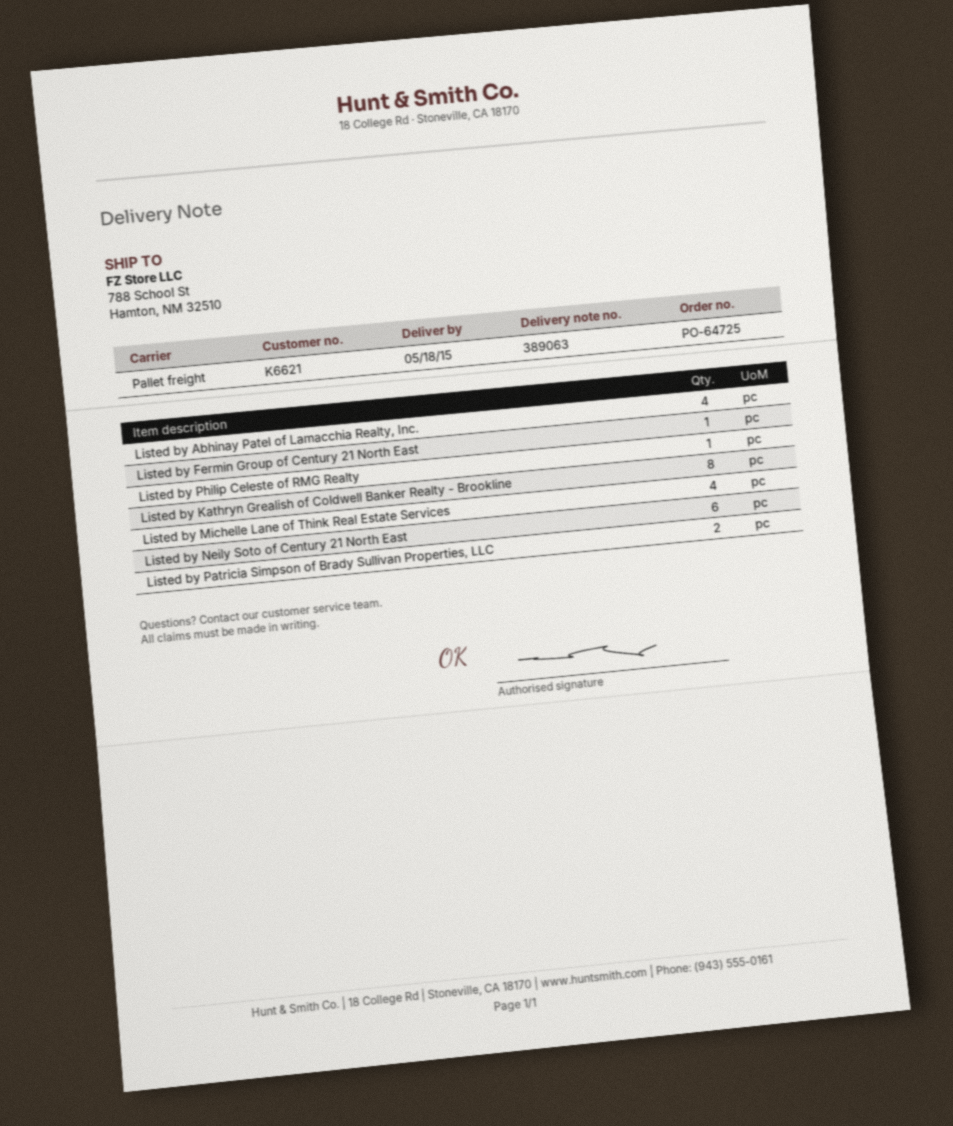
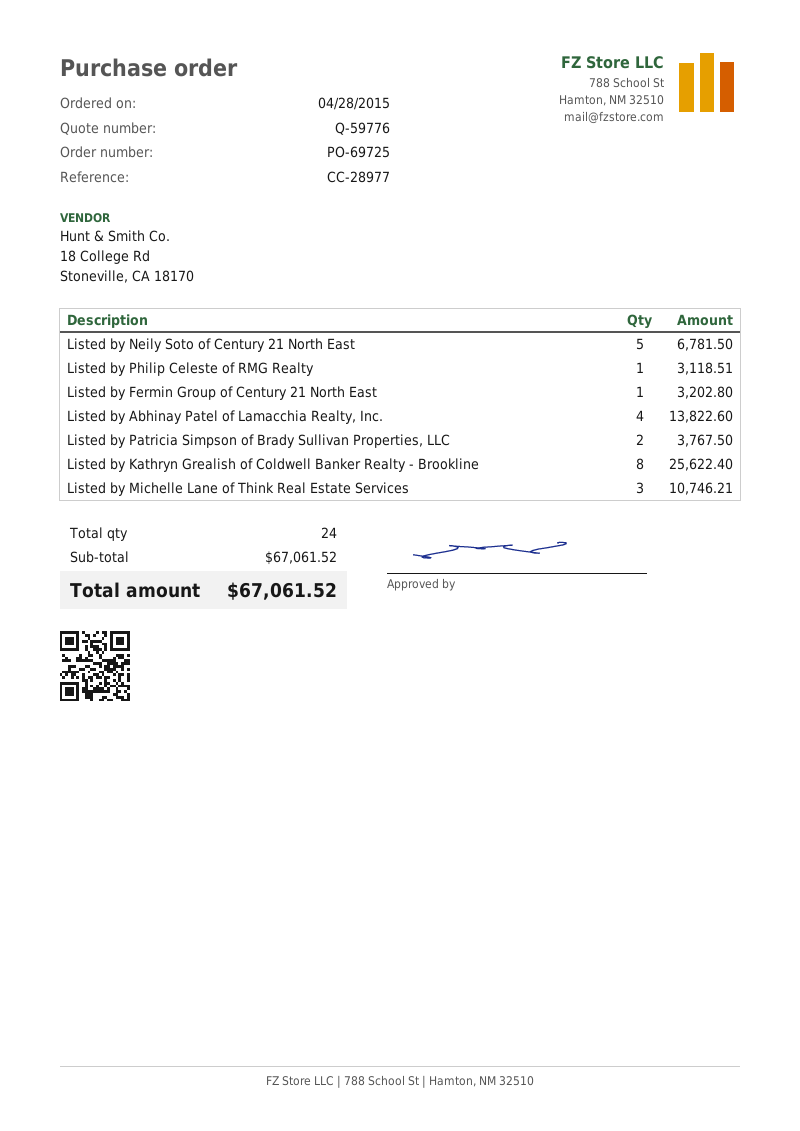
order number: PO-64725 -> PO-69725
Listed by Michelle Lane of Think Real Estate Services: 4 -> 3
Listed by Neily Soto of Century 21 North East: 6 -> 5

